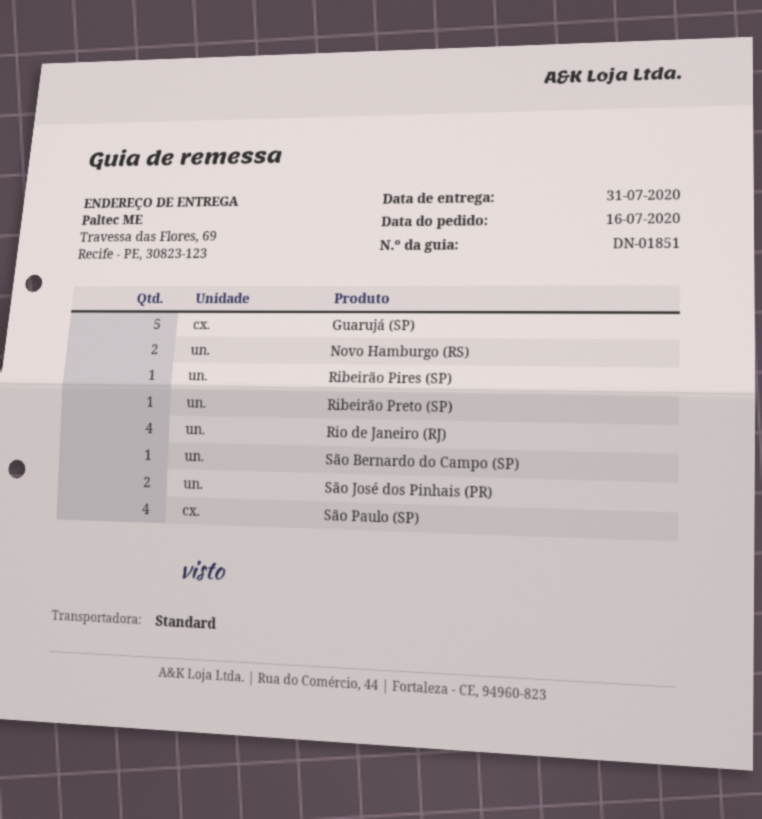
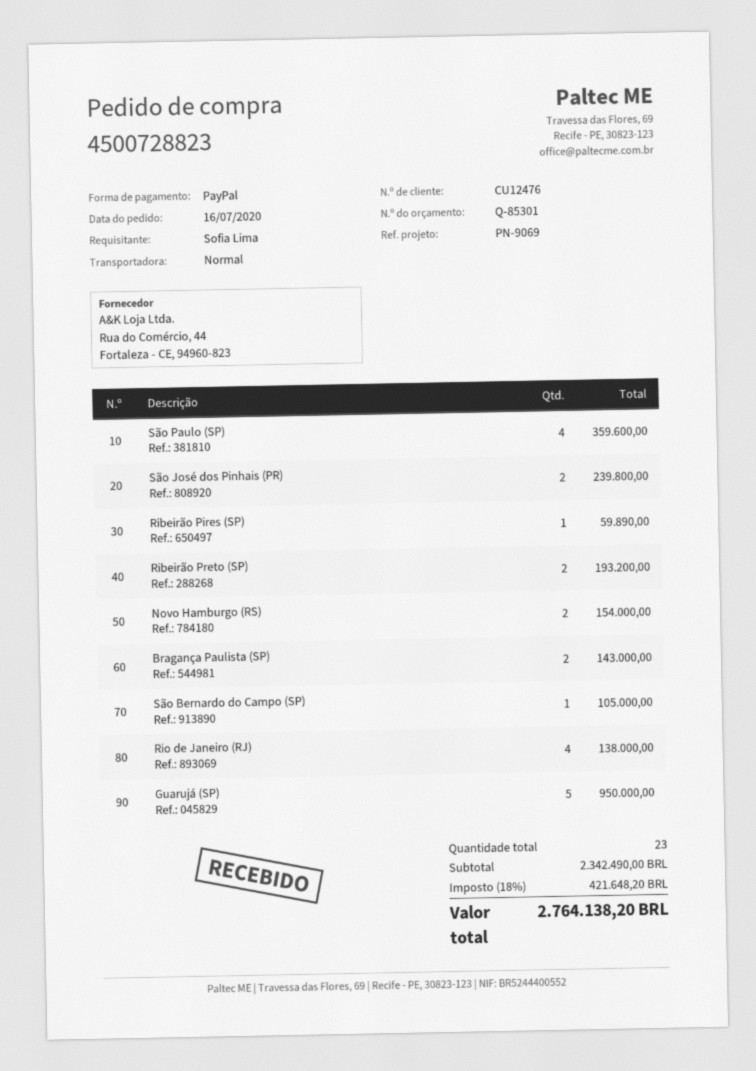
Ribeirão Preto (SP): 1 -> 2
Bragança Paulista (SP): none -> 2

